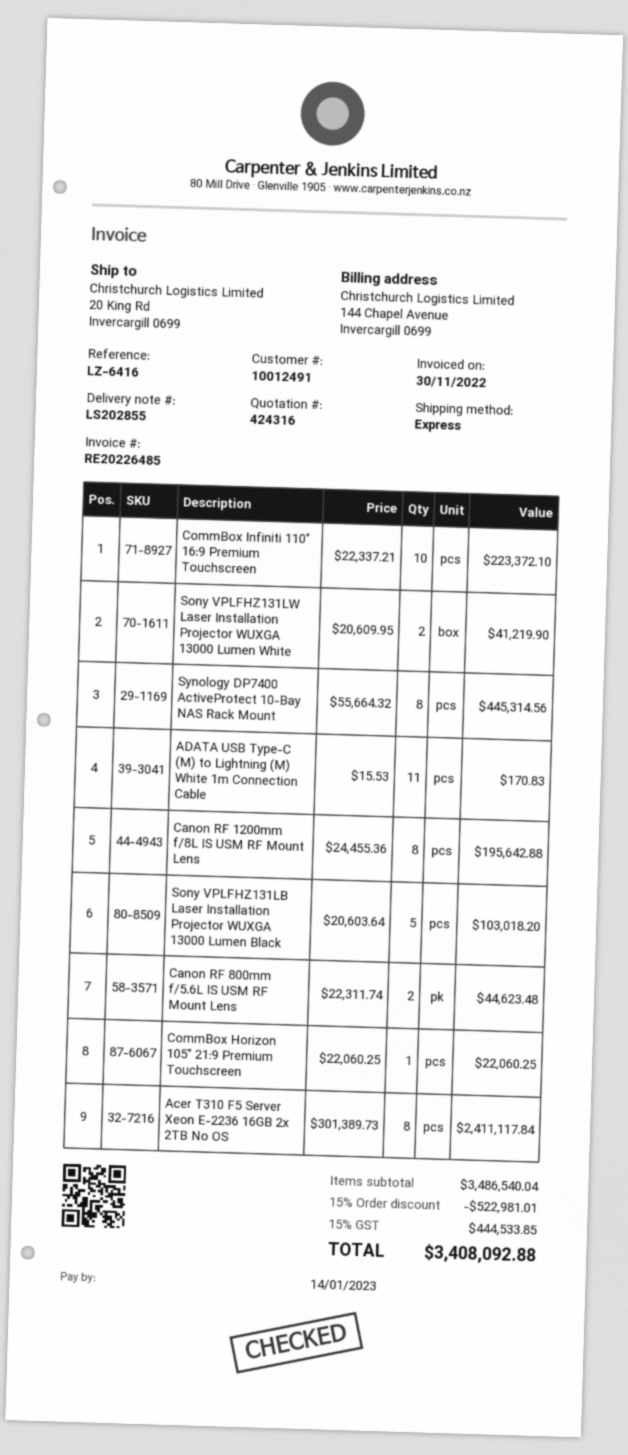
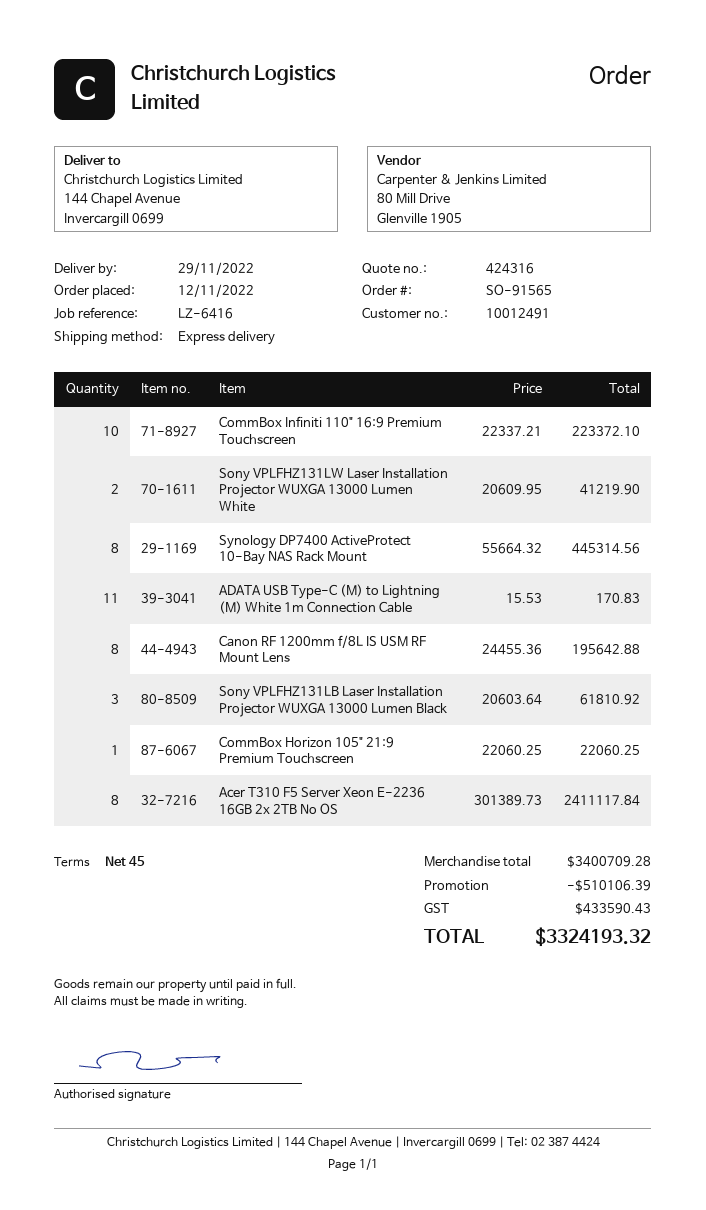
ship to: 20 King Rd, Invercargill 0699 -> 144 Chapel Avenue, Invercargill 0699
Sony VPLFHZ131LB Laser Installation Projector WUXGA 13000 Lumen Black: 5 x 20603.64 = 103018.20 -> 3 x 20603.64 = 61810.92
Canon RF 800mm f/5.6L IS USM RF Mount Lens: 2 x 22311.74 = 44623.48 -> none
subtotal: 3486540.04 -> 3400709.28
discount: 522981.01 -> 510106.39
tax: 444533.85 -> 433590.43
total: 3408092.88 -> 3324193.32

